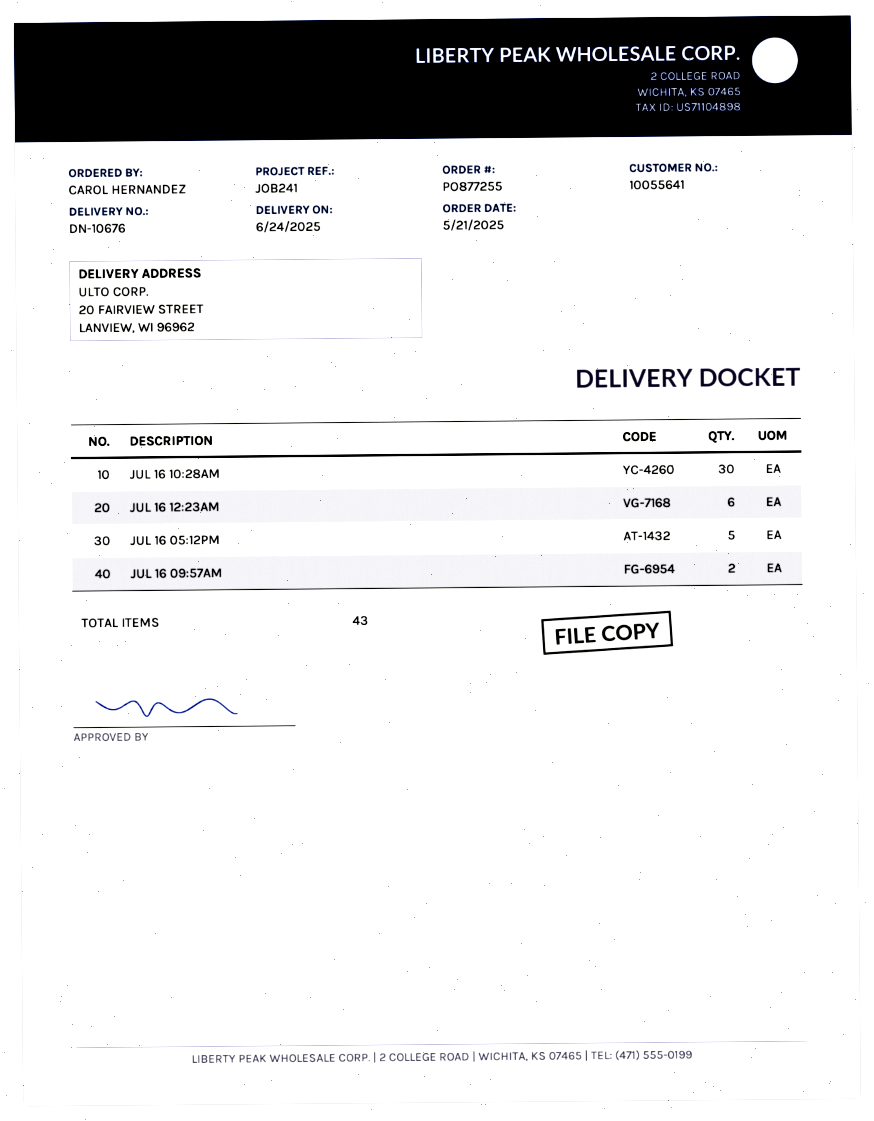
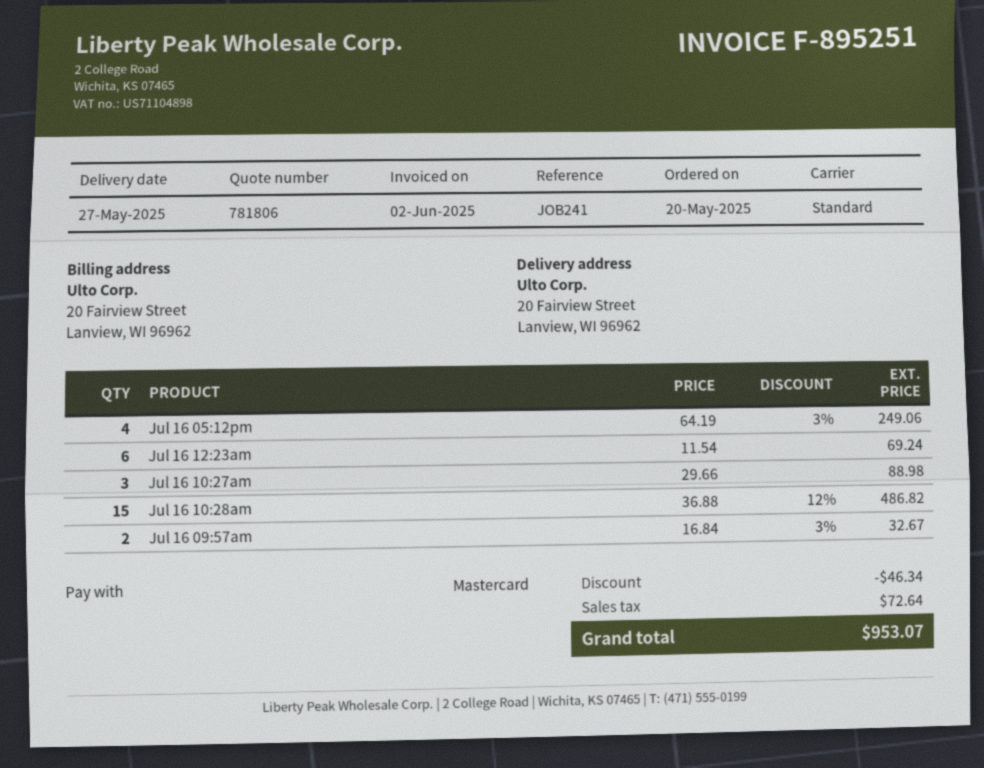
order date: 2025-05-21 -> 2025-05-20
delivery date: 2025-06-24 -> 2025-05-27
JUL 16 10:28AM: 30 -> 15
JUL 16 05:12PM: 5 -> 4
Jul 16 10:27am: none -> 3

